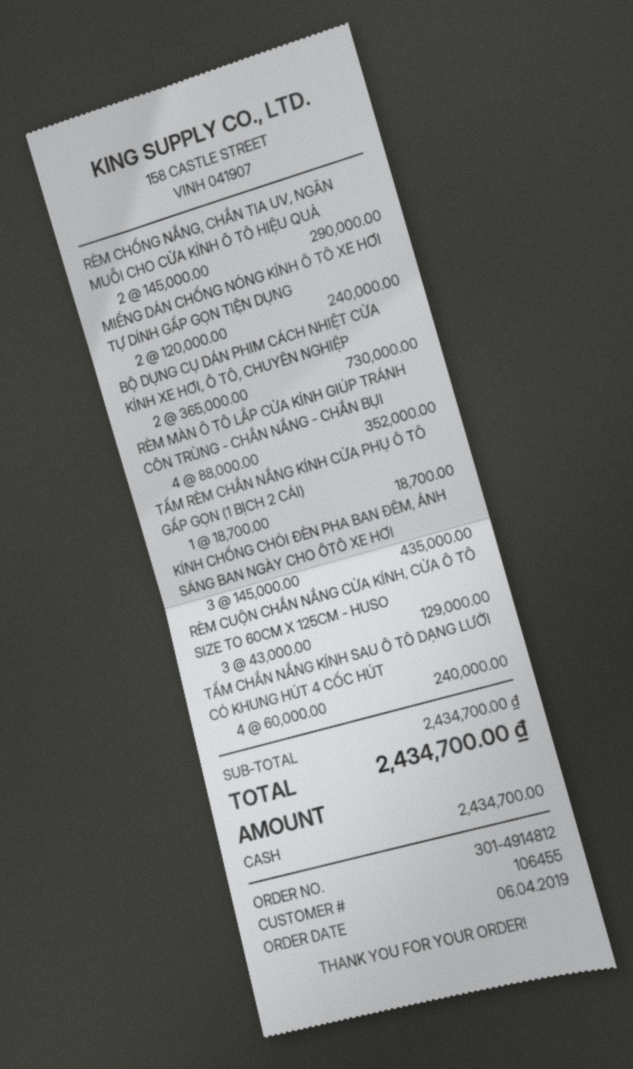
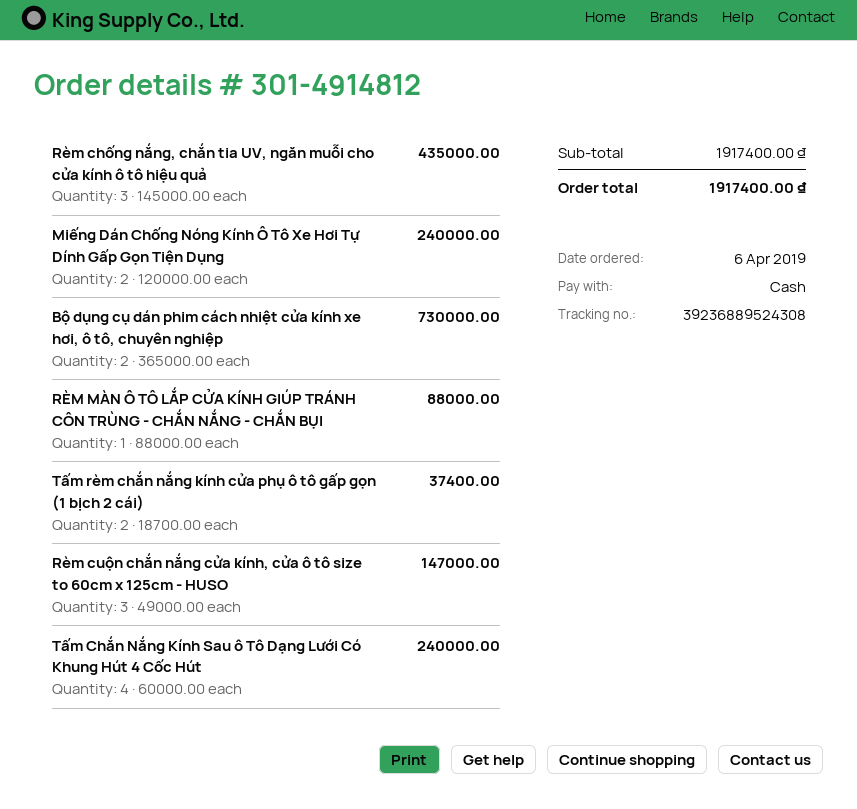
RÈM CHỐNG NẮNG, CHẮN TIA UV, NGĂN MUỖI CHO CỬA KÍNH Ô TÔ HIỆU QUẢ: 2 x 145000.00 = 290000.00 -> 3 x 145000.00 = 435000.00
RÈM MÀN Ô TÔ LẮP CỬA KÍNH GIÚP TRÁNH CÔN TRÙNG - CHẮN NẮNG - CHẮN BỤI: 4 x 88000.00 = 352000.00 -> 1 x 88000.00 = 88000.00
TẤM RÈM CHẮN NẮNG KÍNH CỬA PHỤ Ô TÔ GẤP GỌN (1 BỊCH 2 CÁI): 1 x 18700.00 = 18700.00 -> 2 x 18700.00 = 37400.00
KÍNH CHỐNG CHÓI ĐÈN PHA BAN ĐÊM, ÁNH SÁNG BAN NGÀY CHO ÔTÔ XE HƠI: 3 x 145000.00 = 435000.00 -> none
RÈM CUỘN CHẮN NẮNG CỬA KÍNH, CỬA Ô TÔ SIZE TO 60CM X 125CM - HUSO: 3 x 43000.00 = 129000.00 -> 3 x 49000.00 = 147000.00
subtotal: 2434700.00 -> 1917400.00
total: 2434700.00 -> 1917400.00

